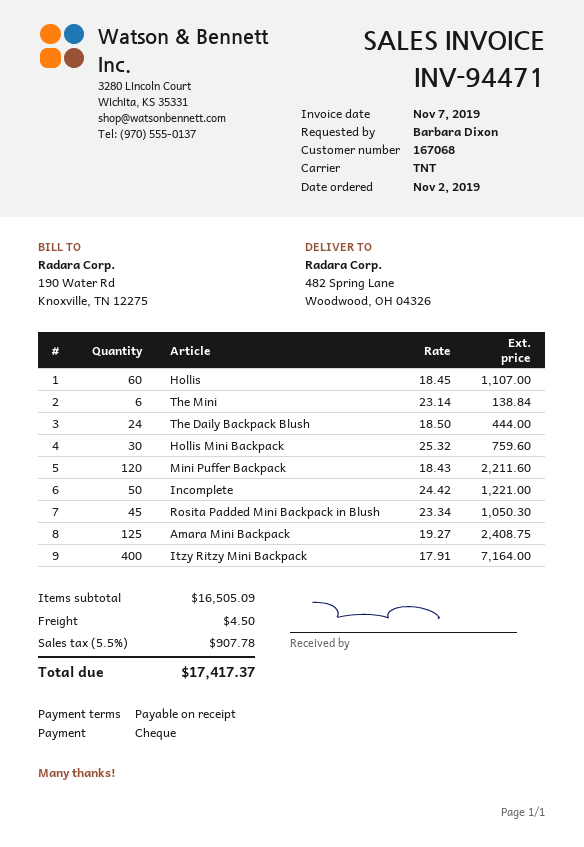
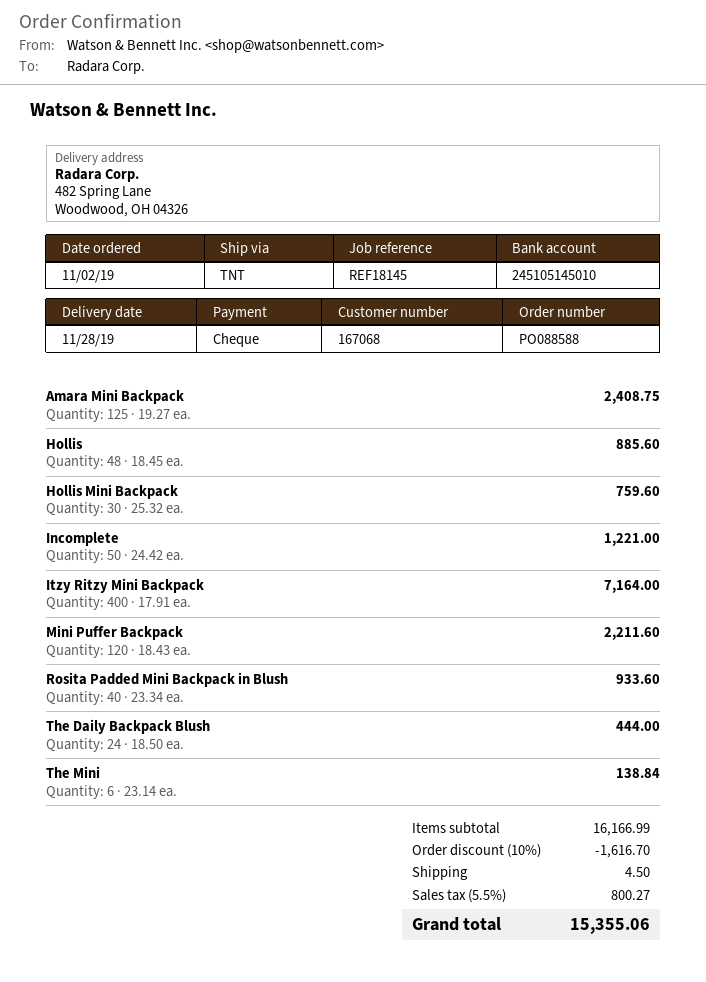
Hollis: 60 x 18.45 = 1107.00 -> 48 x 18.45 = 885.60
Rosita Padded Mini Backpack in Blush: 45 x 23.34 = 1050.30 -> 40 x 23.34 = 933.60
subtotal: 16505.09 -> 16166.99
discount: none -> 10% = 1616.70
tax: 5.5% = 907.78 -> 5.5% = 800.27
total: 17417.37 -> 15355.06

